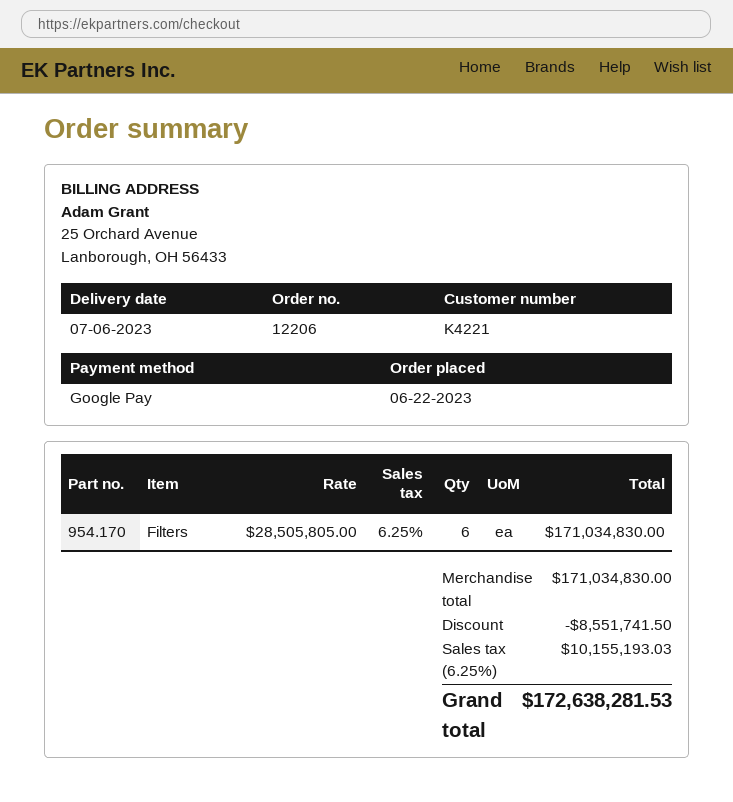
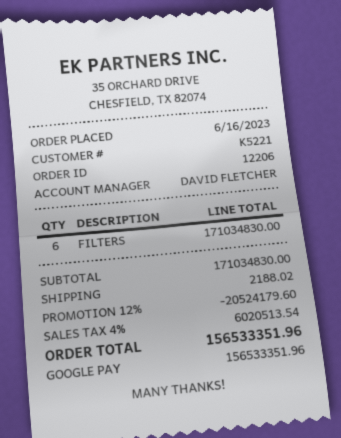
order date: 2023-06-22 -> 2023-06-16
customer number: K4221 -> K5221
discount: 8551741.50 -> 20524179.60
shipping: none -> 2188.02
tax: 6.25% = 10155193.03 -> 4% = 6020513.54
total: 172638281.53 -> 156533351.96

